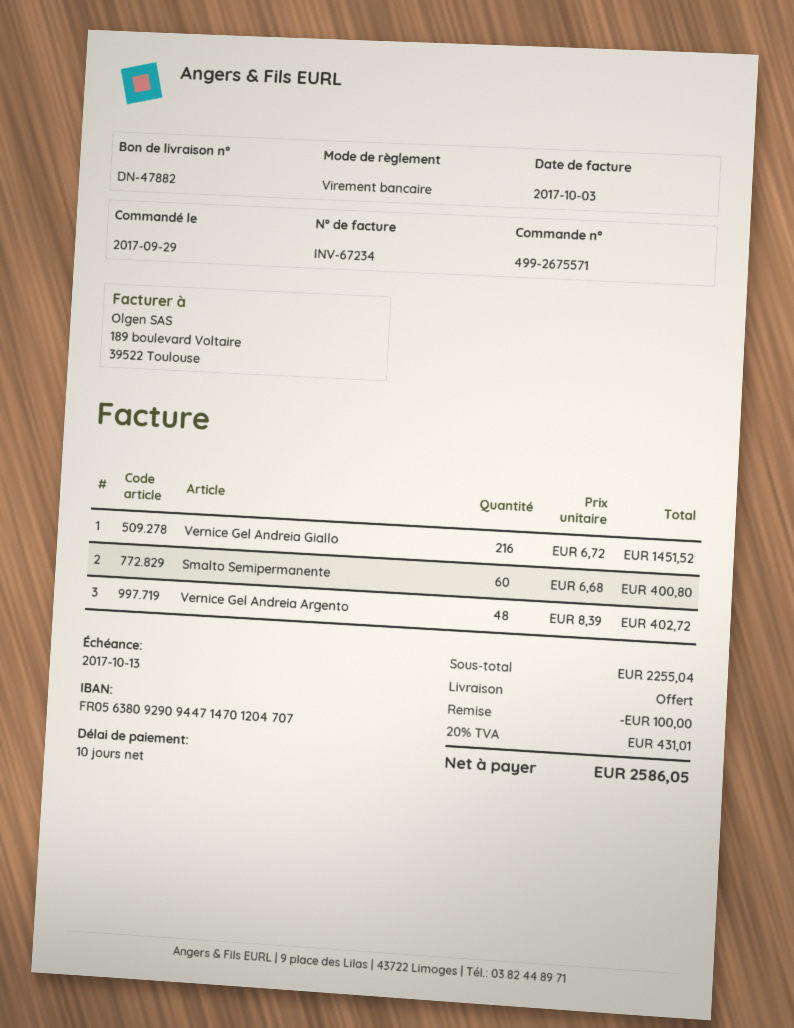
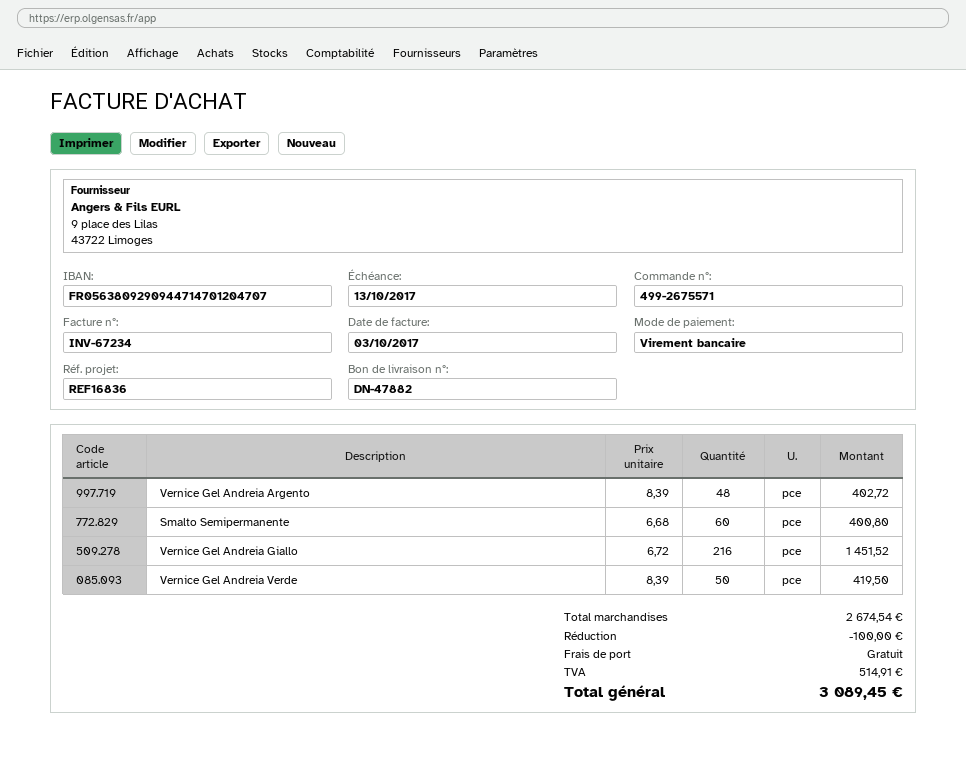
Vernice Gel Andreia Verde: none -> 50 x 8.39 = 419.50
subtotal: 2255.04 -> 2674.54
tax: 431.01 -> 514.91
total: 2586.05 -> 3089.45

